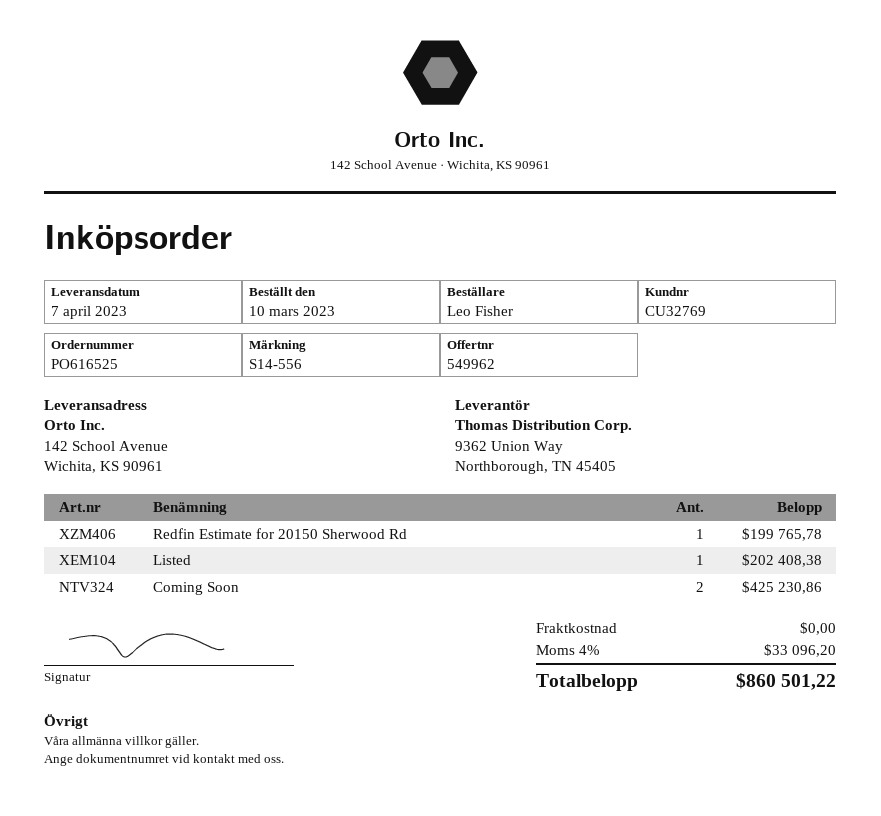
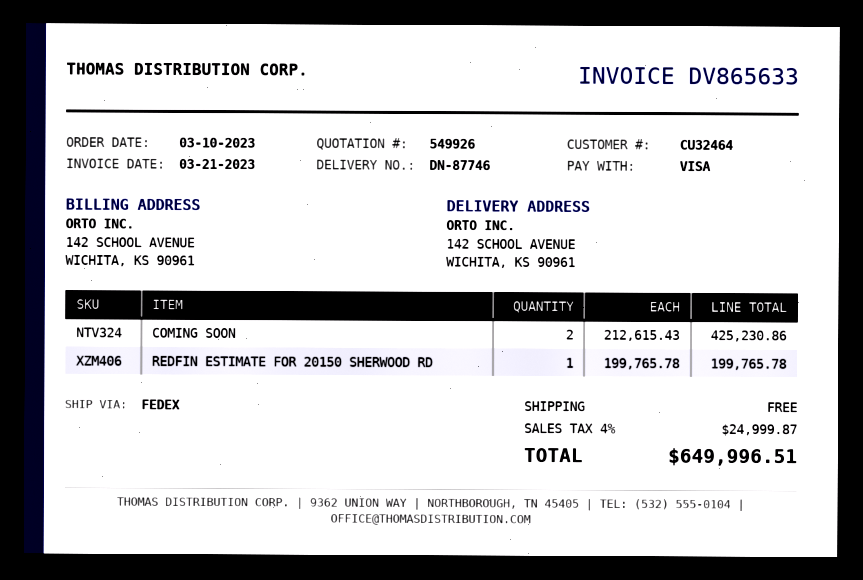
quote number: 549962 -> 549926
customer number: CU32769 -> CU32464
Listed: 1 for 202408.38 -> none
tax: 4% = 33096.20 -> 4% = 24999.87
total: 860501.22 -> 649996.51

